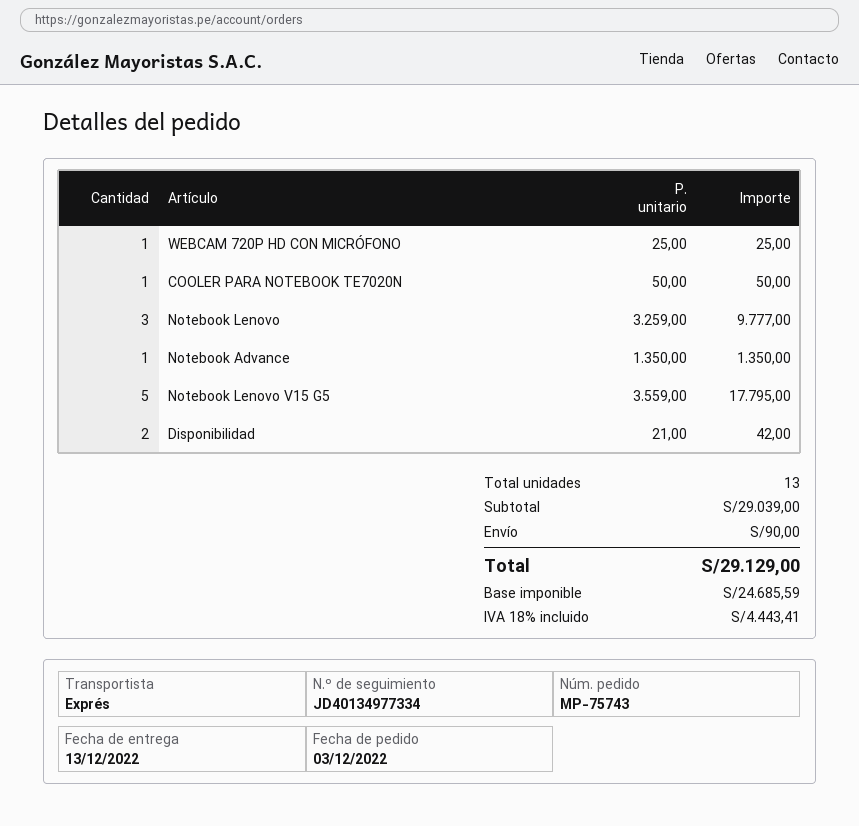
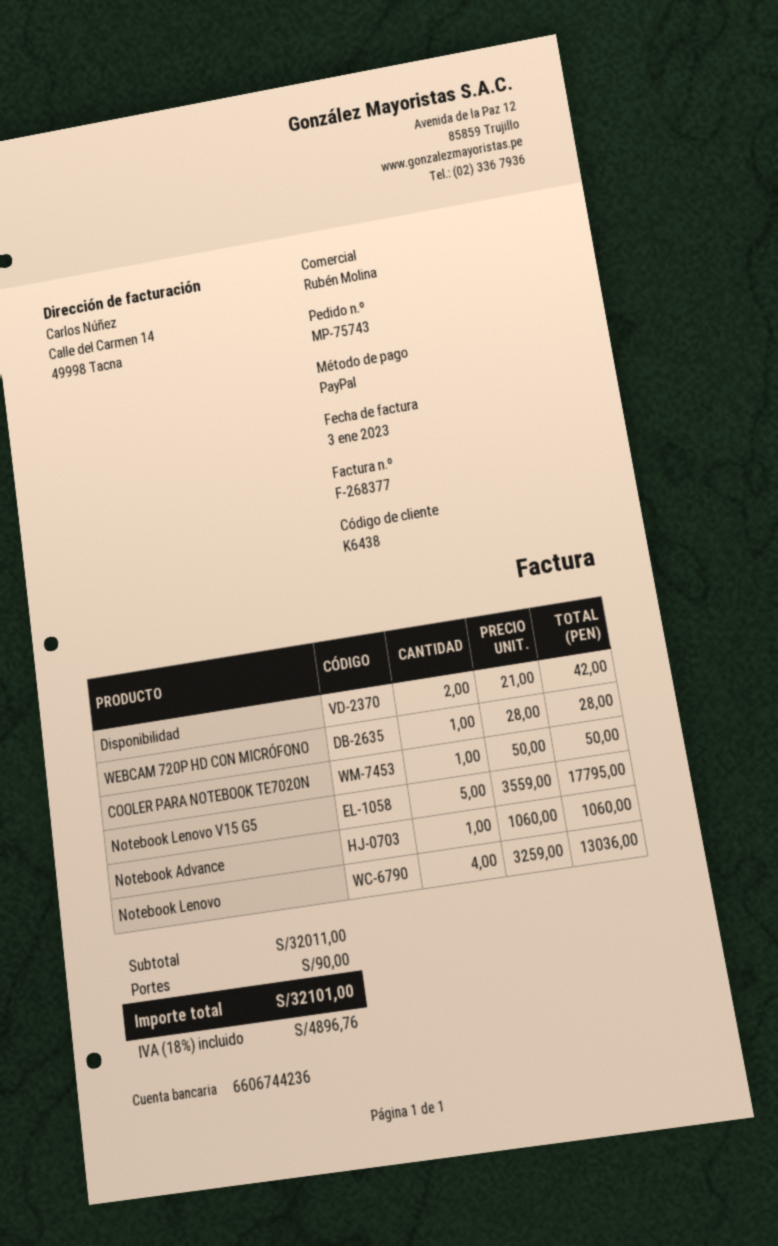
WEBCAM 720P HD CON MICRÓFONO: 1 x 25.00 = 25.00 -> 1 x 28.00 = 28.00
Notebook Lenovo: 3 x 3259.00 = 9777.00 -> 4 x 3259.00 = 13036.00
Notebook Advance: 1 x 1350.00 = 1350.00 -> 1 x 1060.00 = 1060.00
subtotal: 29039.00 -> 32011.00
tax: 18% = 4443.41 -> 18% = 4896.76
total: 29129.00 -> 32101.00

